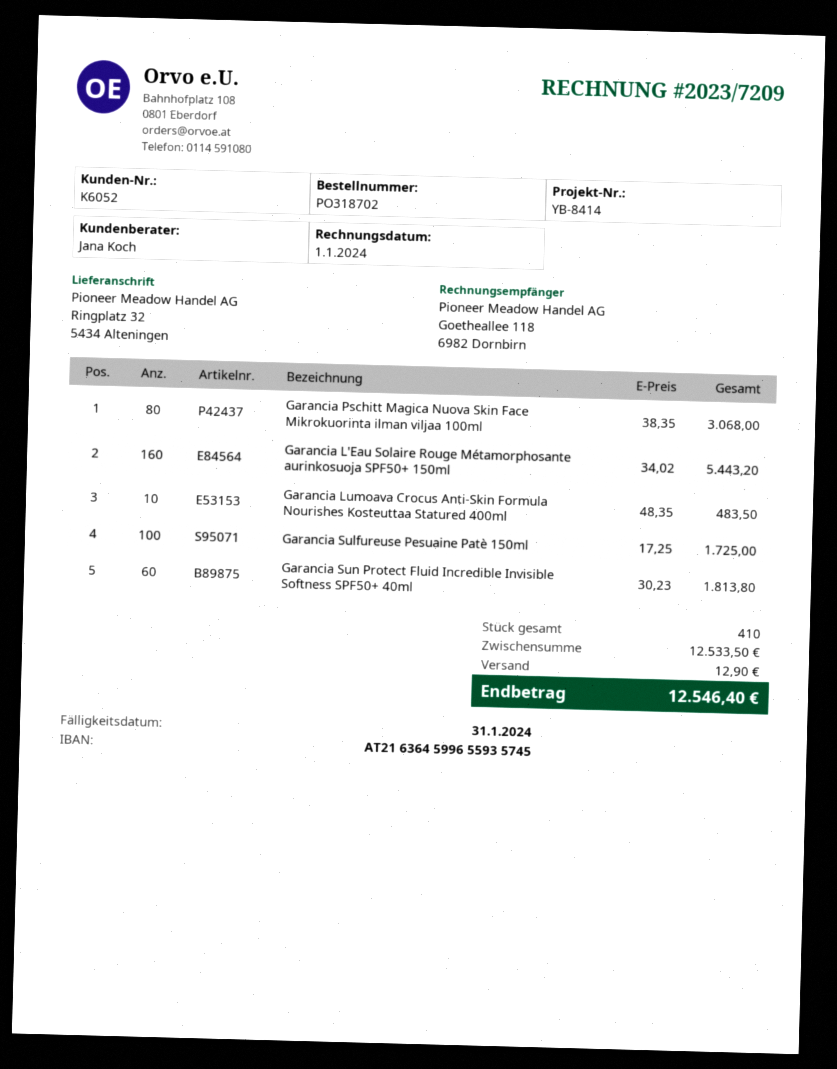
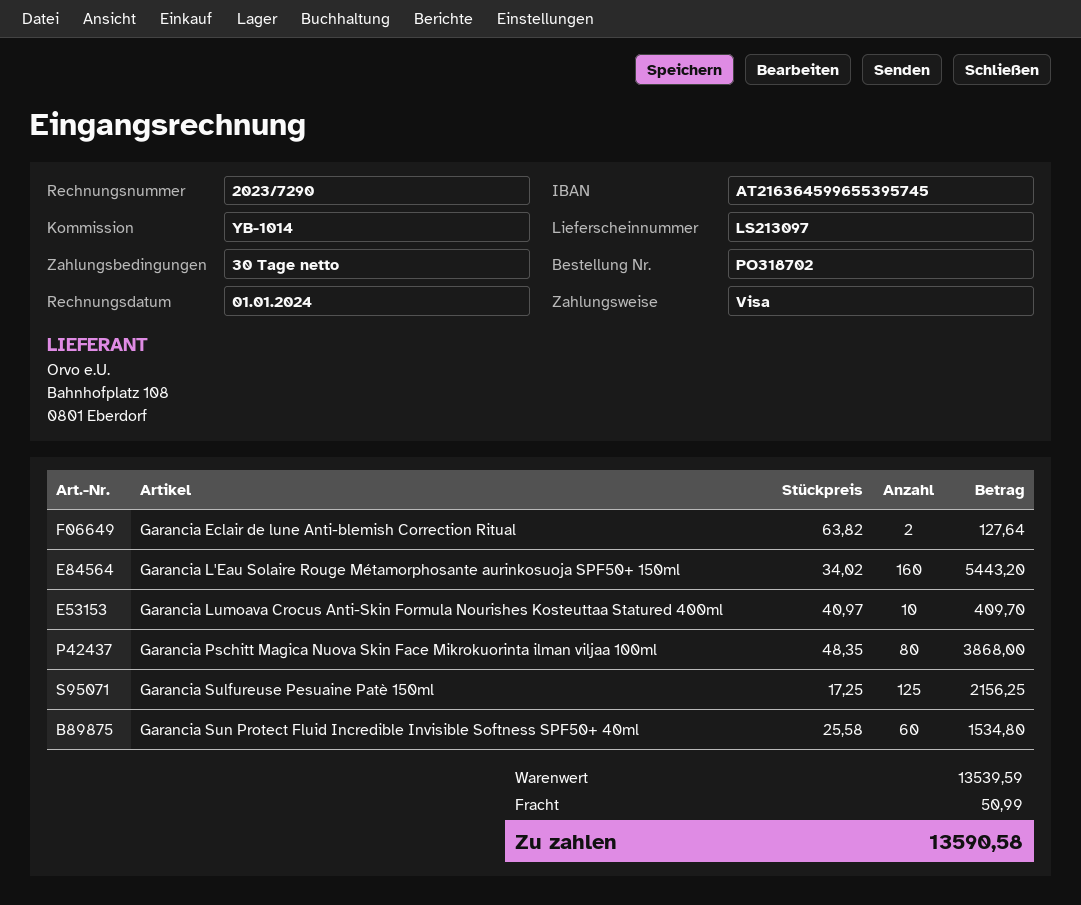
invoice number: 2023/7209 -> 2023/7290
reference: YB-8414 -> YB-1014
bank account: AT216364599655935745 -> AT216364599655395745
Garancia Pschitt Magica Nuova Skin Face Mikrokuorinta ilman viljaa 100ml: 80 x 38.35 = 3068.00 -> 80 x 48.35 = 3868.00
Garancia Lumoava Crocus Anti-Skin Formula Nourishes Kosteuttaa Statured 400ml: 10 x 48.35 = 483.50 -> 10 x 40.97 = 409.70
Garancia Sulfureuse Pesuaine Patè 150ml: 100 x 17.25 = 1725.00 -> 125 x 17.25 = 2156.25
Garancia Sun Protect Fluid Incredible Invisible Softness SPF50+ 40ml: 60 x 30.23 = 1813.80 -> 60 x 25.58 = 1534.80
Garancia Eclair de lune Anti-blemish Correction Ritual: none -> 2 x 63.82 = 127.64
subtotal: 12533.50 -> 13539.59
shipping: 12.90 -> 50.99
total: 12546.40 -> 13590.58

